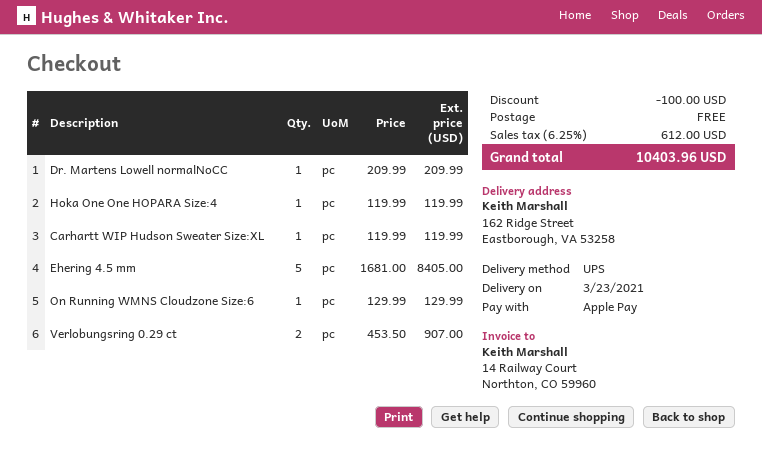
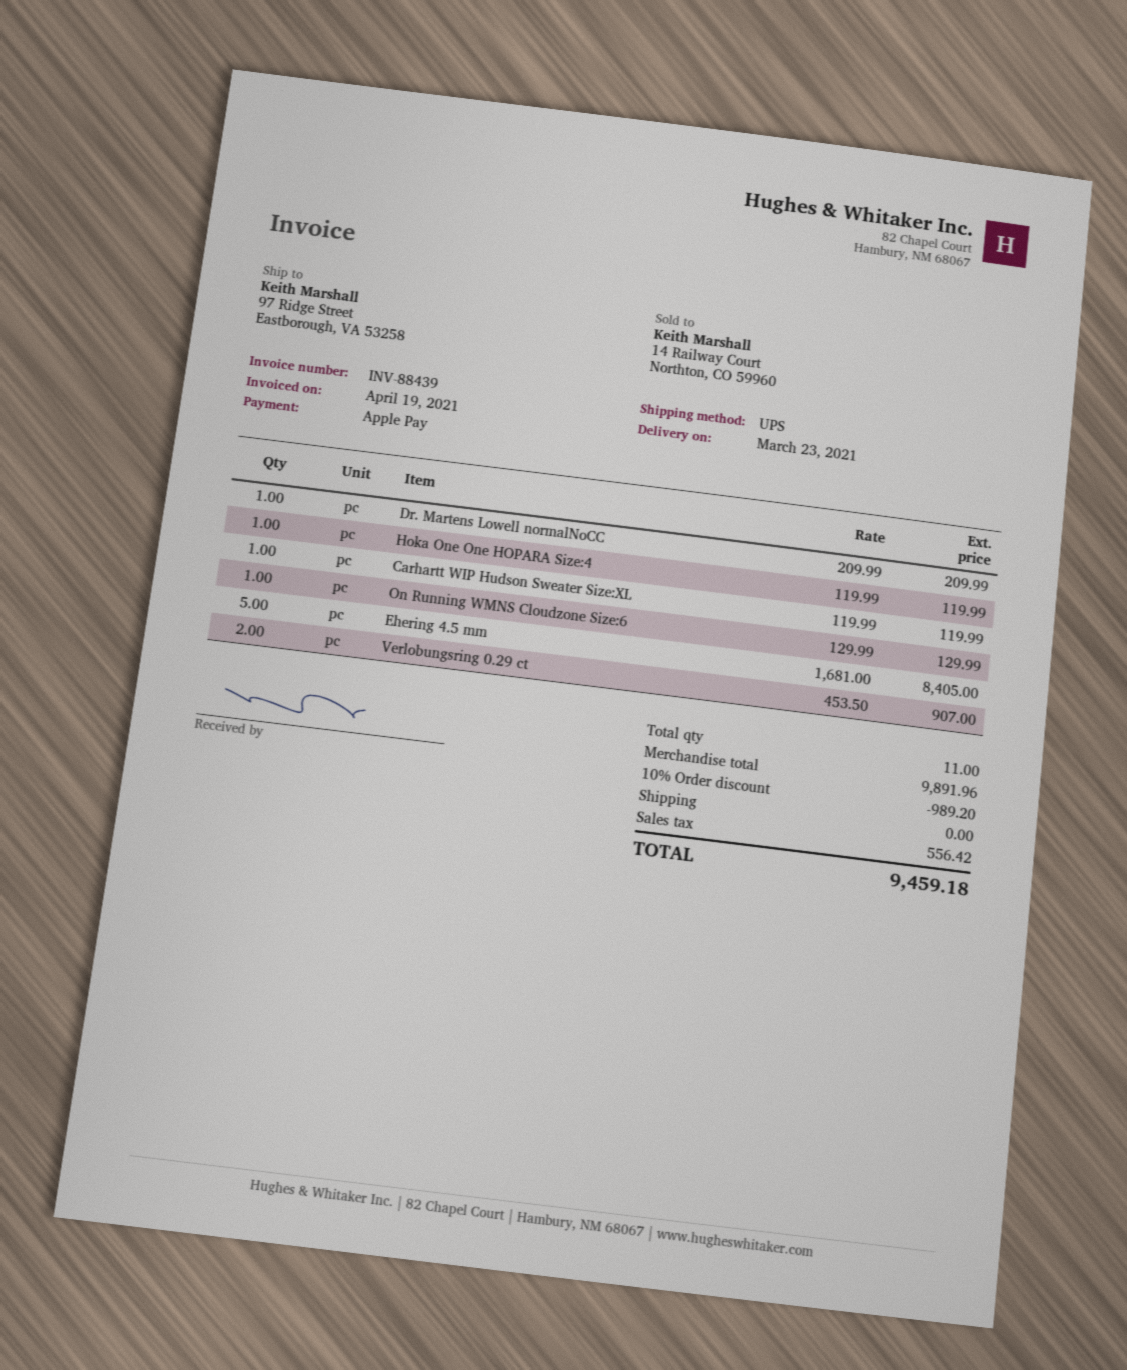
ship to: 162 Ridge Street, Eastborough, VA 53258 -> 97 Ridge Street, Eastborough, VA 53258
discount: 100.00 -> 989.20
tax: 612.00 -> 556.42
total: 10403.96 -> 9459.18

